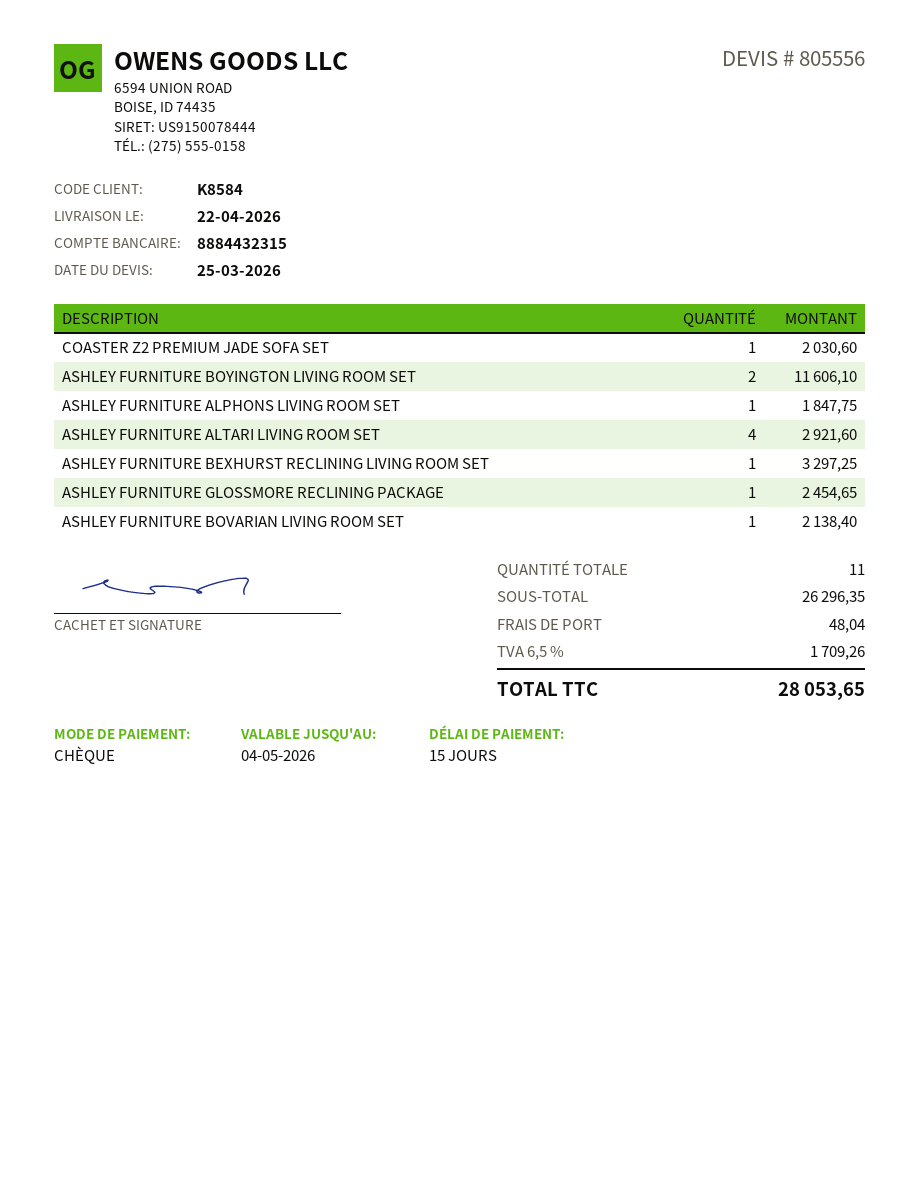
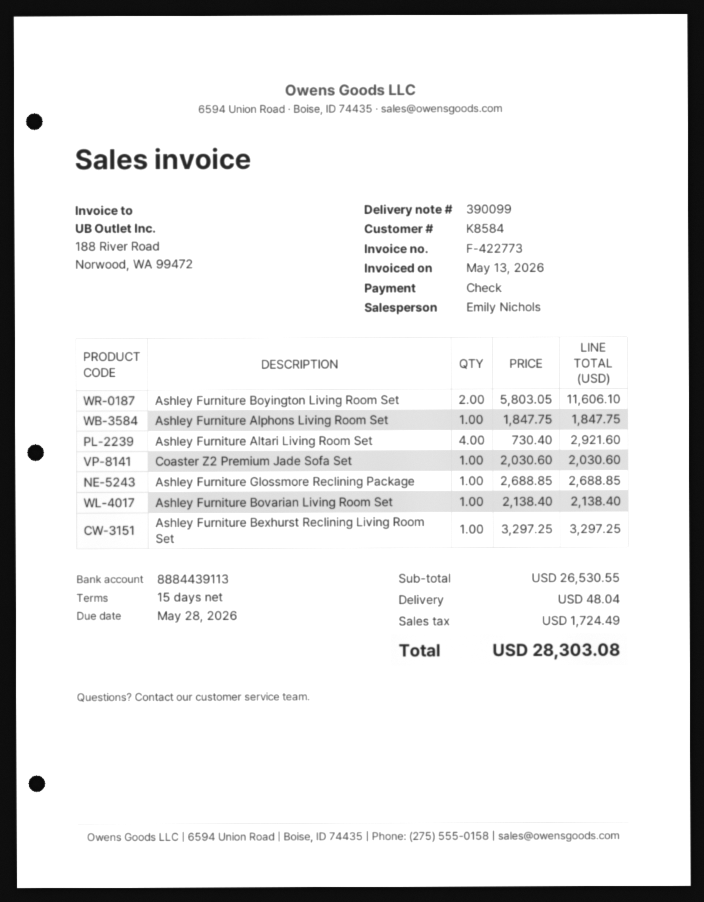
bank account: 8884432315 -> 8884439113
ASHLEY FURNITURE GLOSSMORE RECLINING PACKAGE: 1 for 2454.65 -> 1 for 2688.85
subtotal: 26296.35 -> 26530.55
tax: 1709.26 -> 1724.49
total: 28053.65 -> 28303.08

